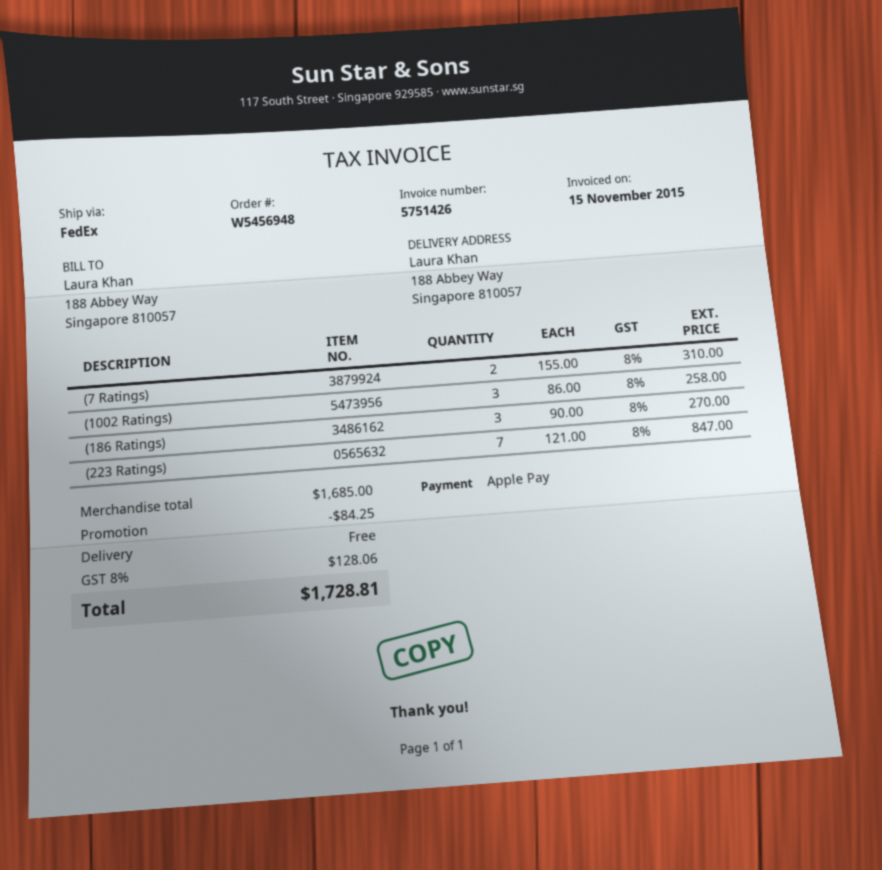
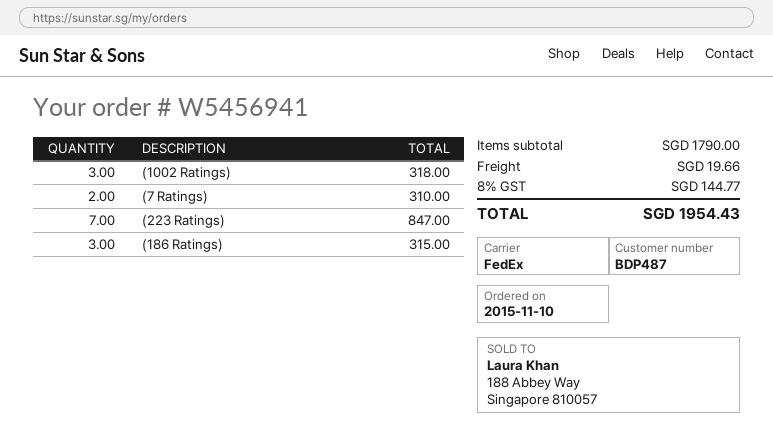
order number: W5456948 -> W5456941
(1002 Ratings): 3 for 258.00 -> 3 for 318.00
(186 Ratings): 3 for 270.00 -> 3 for 315.00
subtotal: 1685.00 -> 1790.00
discount: 84.25 -> none
shipping: 0.00 -> 19.66
tax: 8% = 128.06 -> 8% = 144.77
total: 1728.81 -> 1954.43

